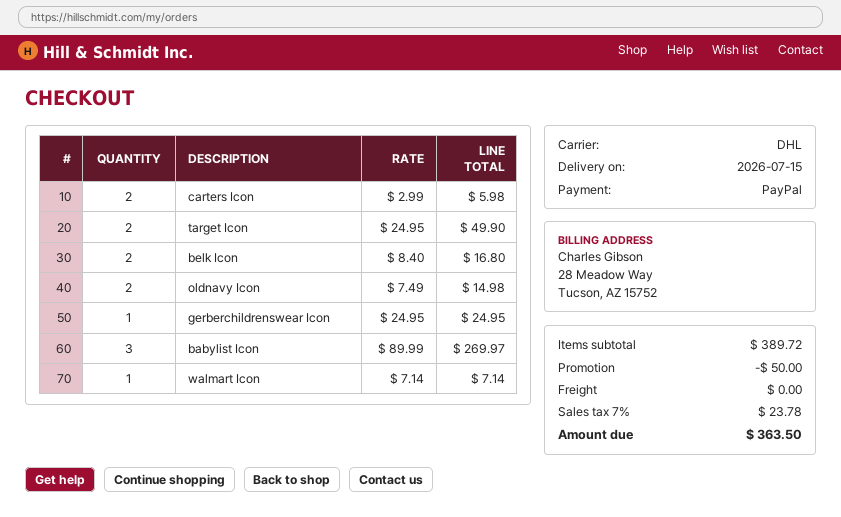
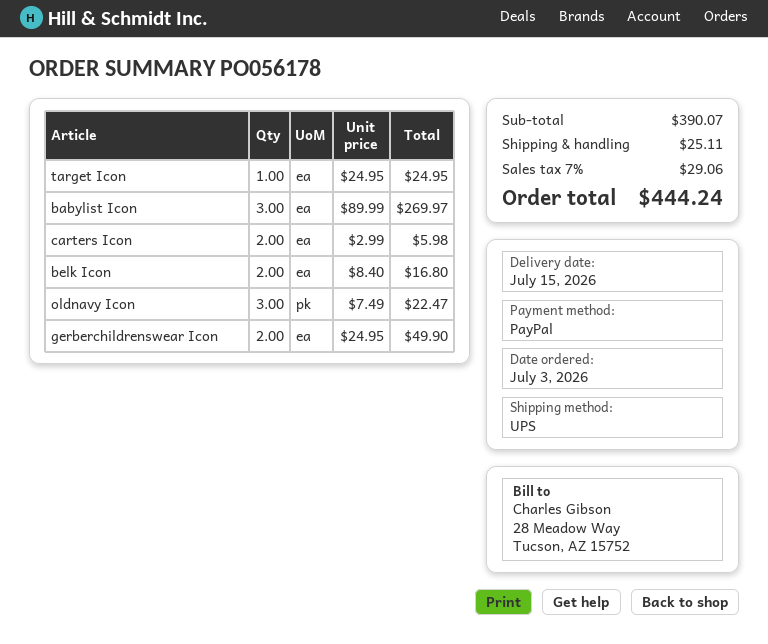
shipping method: DHL -> UPS
target Icon: 2 x 24.95 = 49.90 -> 1 x 24.95 = 24.95
oldnavy Icon: 2 x 7.49 = 14.98 -> 3 x 7.49 = 22.47
gerberchildrenswear Icon: 1 x 24.95 = 24.95 -> 2 x 24.95 = 49.90
walmart Icon: 1 x 7.14 = 7.14 -> none
subtotal: 389.72 -> 390.07
discount: 50.00 -> none
shipping: 0.00 -> 25.11
tax: 7% = 23.78 -> 7% = 29.06
total: 363.50 -> 444.24

